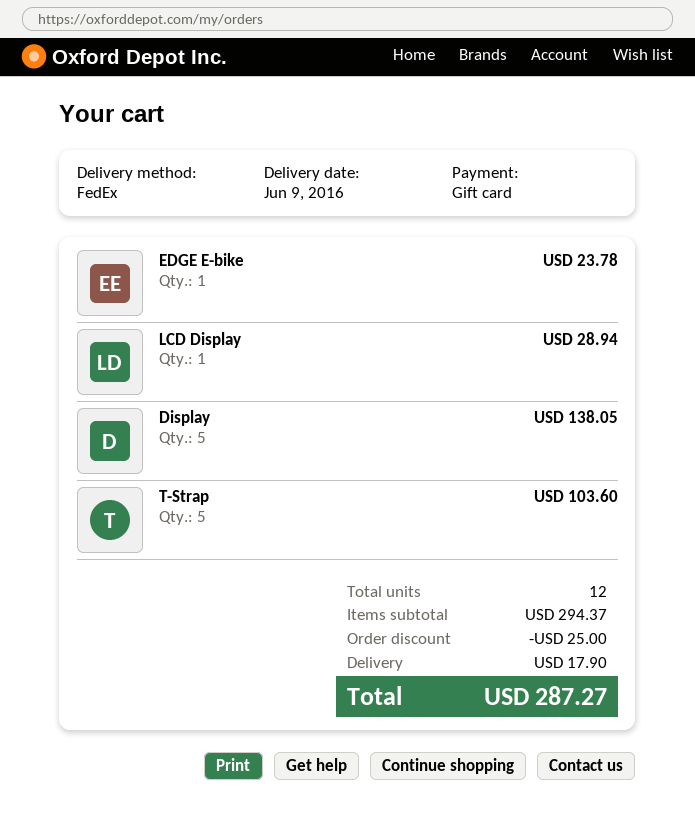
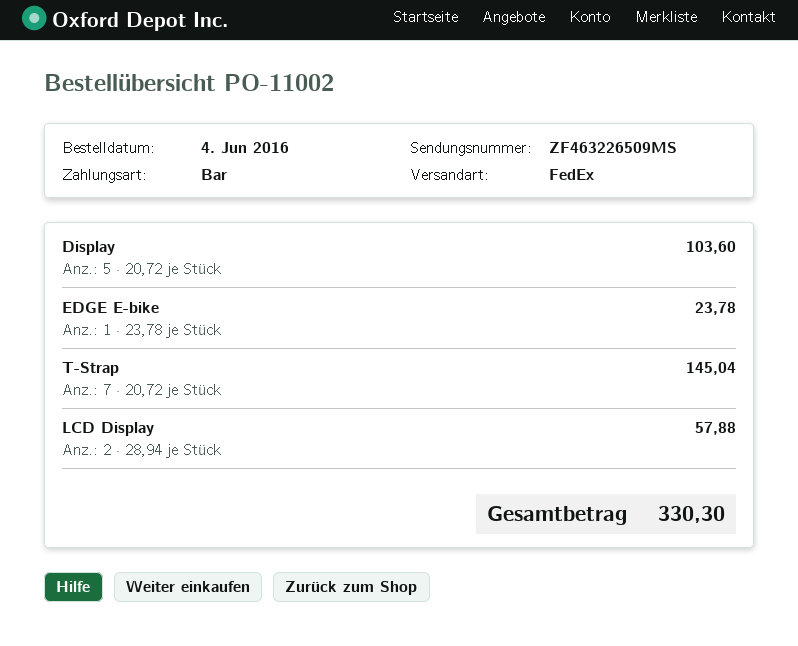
payment method: gift card -> cash
LCD Display: 1 for 28.94 -> 2 for 57.88
Display: 5 for 138.05 -> 5 for 103.60
T-Strap: 5 for 103.60 -> 7 for 145.04
discount: 25.00 -> none
shipping: 17.90 -> none
total: 287.27 -> 330.30

